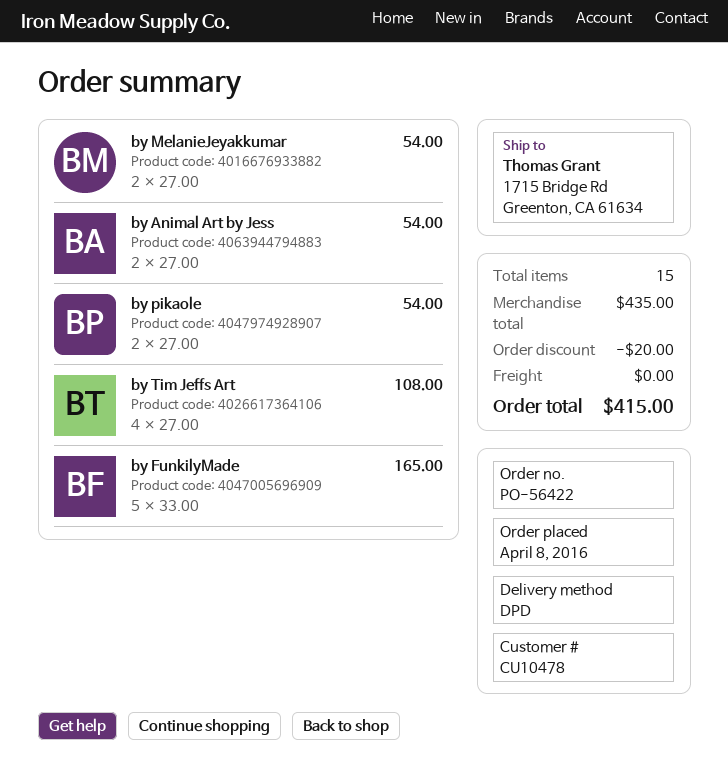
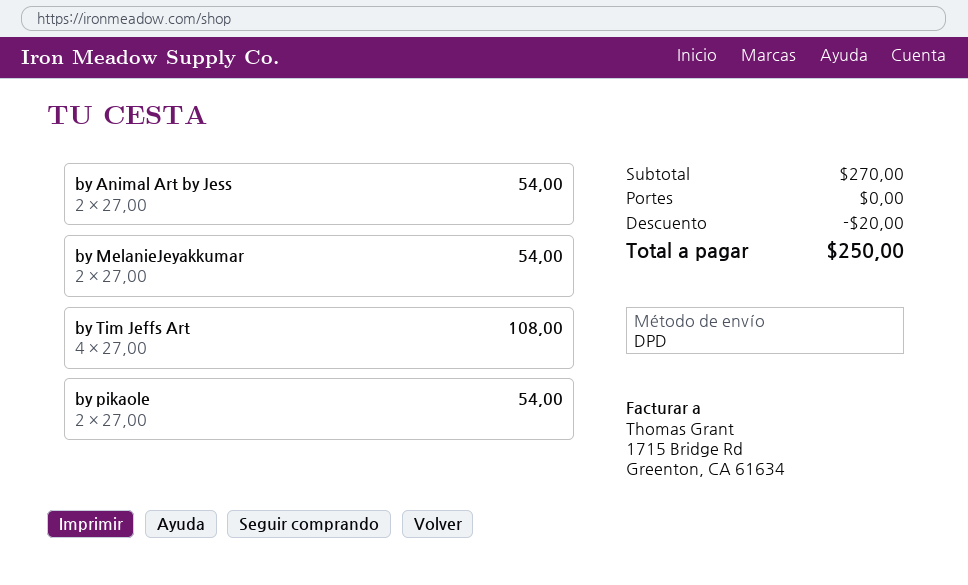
by FunkilyMade: 5 x 33.00 = 165.00 -> none
subtotal: 435.00 -> 270.00
total: 415.00 -> 250.00

